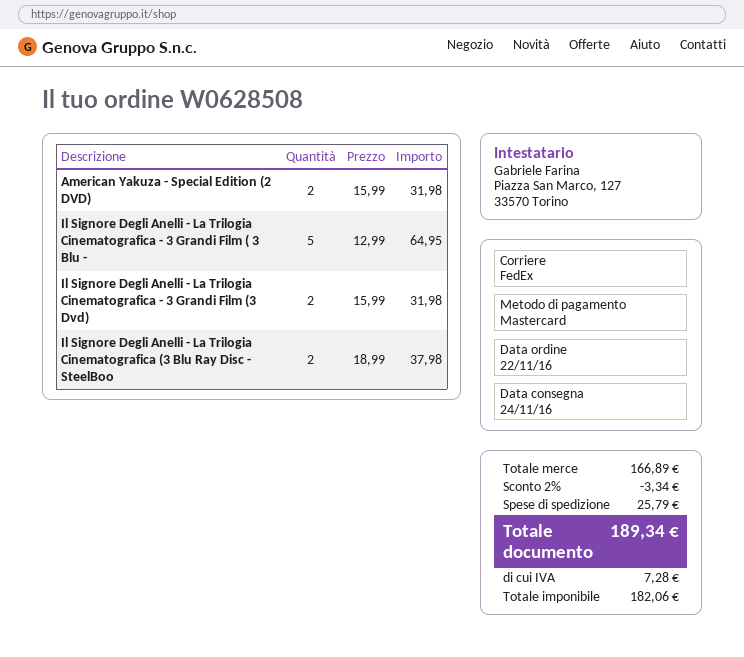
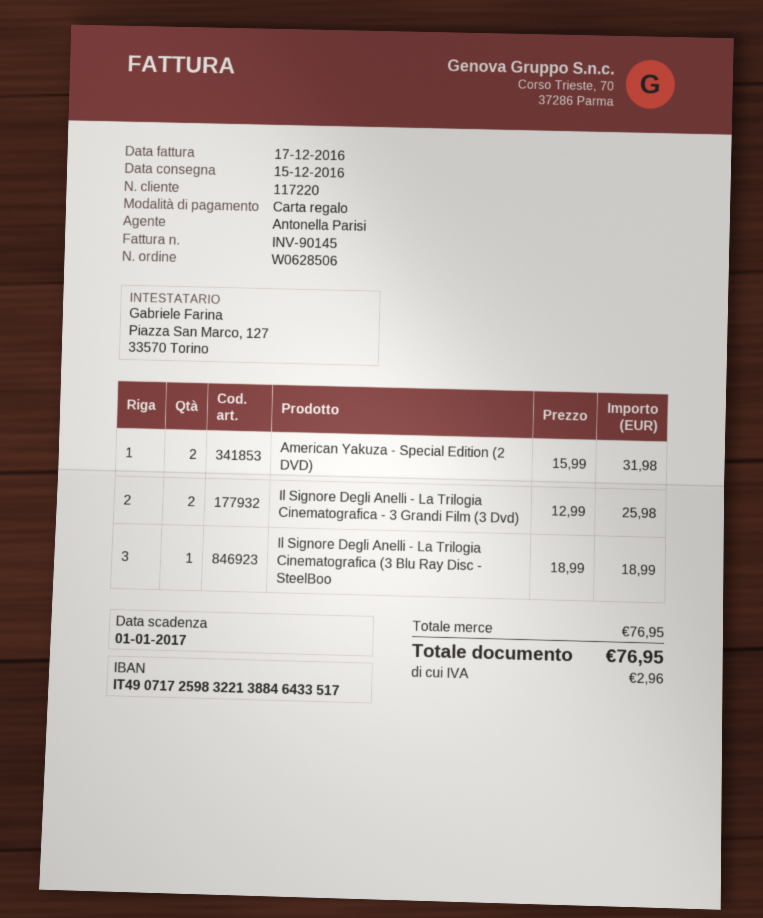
order number: W0628508 -> W0628506
delivery date: 2016-11-24 -> 2016-12-15
payment method: Mastercard -> gift card
Il Signore Degli Anelli - La Trilogia Cinematografica - 3 Grandi Film ( 3 Blu -: 5 x 12.99 = 64.95 -> none
Il Signore Degli Anelli - La Trilogia Cinematografica - 3 Grandi Film (3 Dvd): 2 x 15.99 = 31.98 -> 2 x 12.99 = 25.98
Il Signore Degli Anelli - La Trilogia Cinematografica (3 Blu Ray Disc - SteelBoo: 2 x 18.99 = 37.98 -> 1 x 18.99 = 18.99
subtotal: 166.89 -> 76.95
discount: 2% = 3.34 -> none
shipping: 25.79 -> none
tax: 7.28 -> 2.96
total: 189.34 -> 76.95

